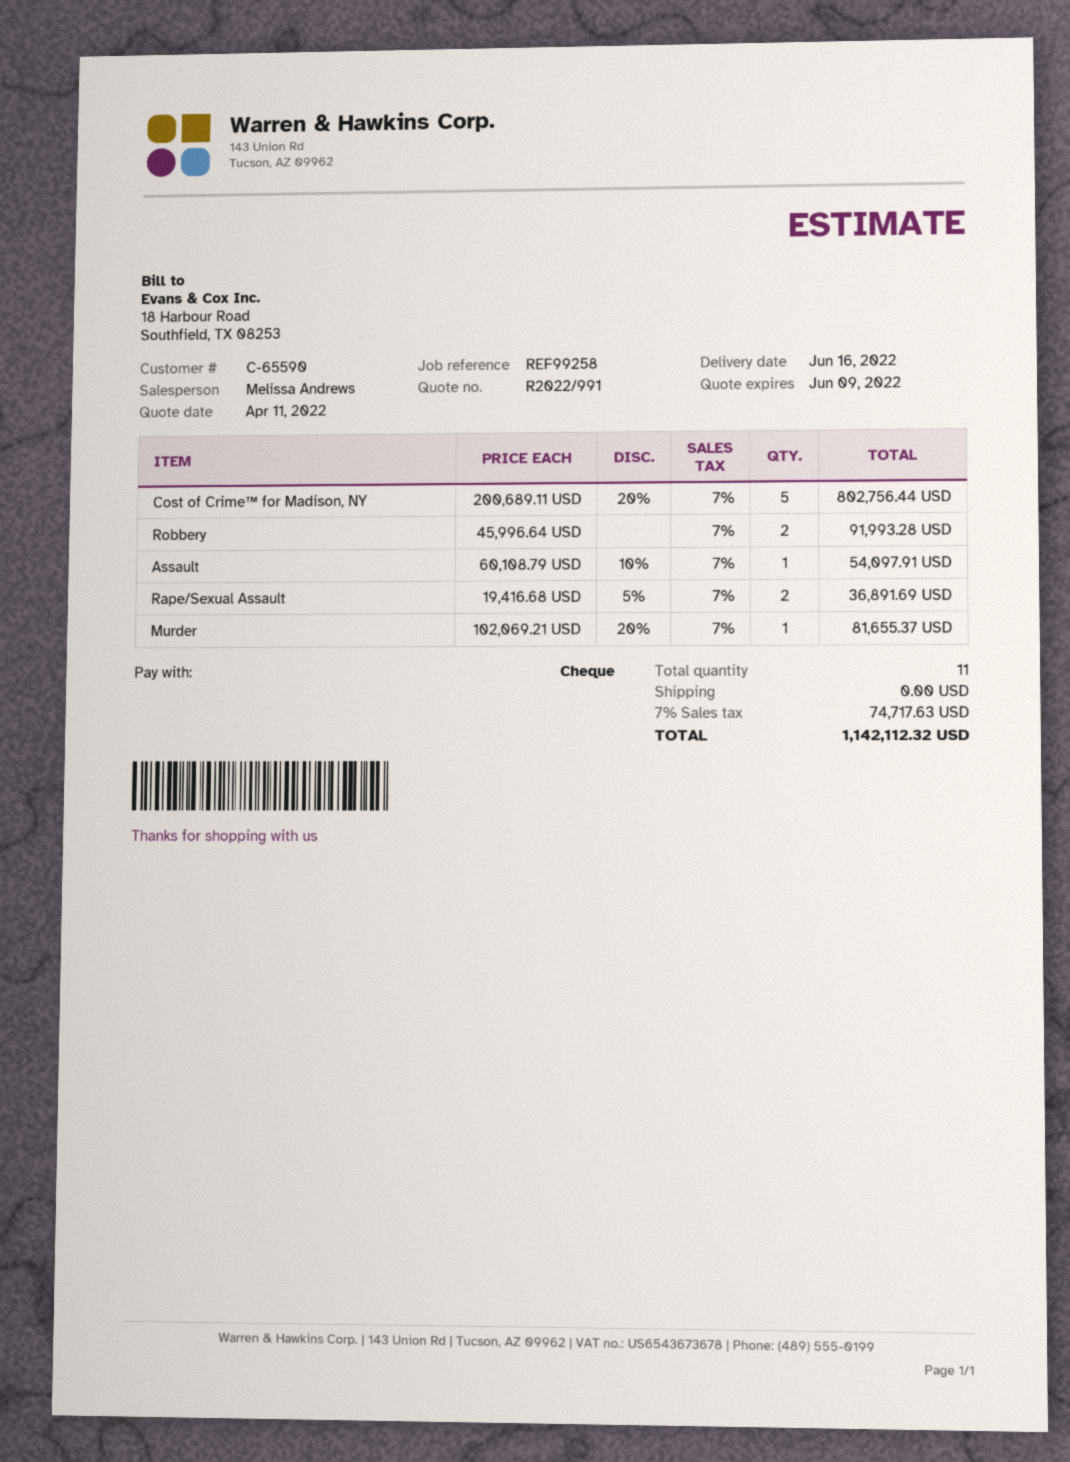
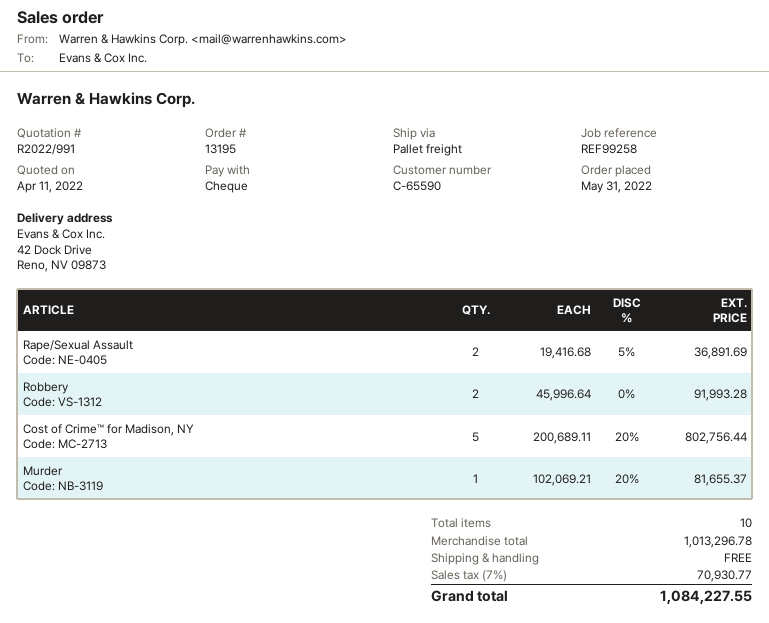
Assault: 1 x 60108.79 - 10% = 54097.91 -> none
total quantity: 11 -> 10
tax: 7% = 74717.63 -> 7% = 70930.77
total: 1142112.32 -> 1084227.55

